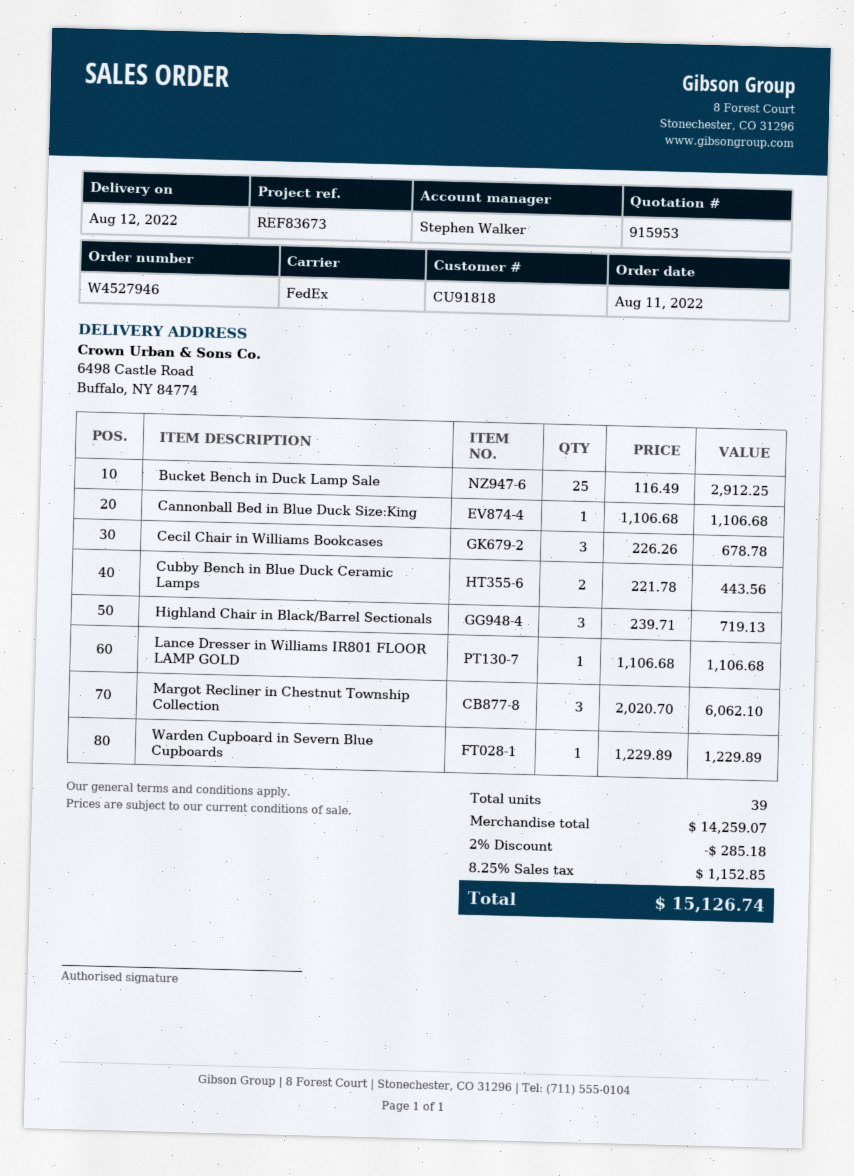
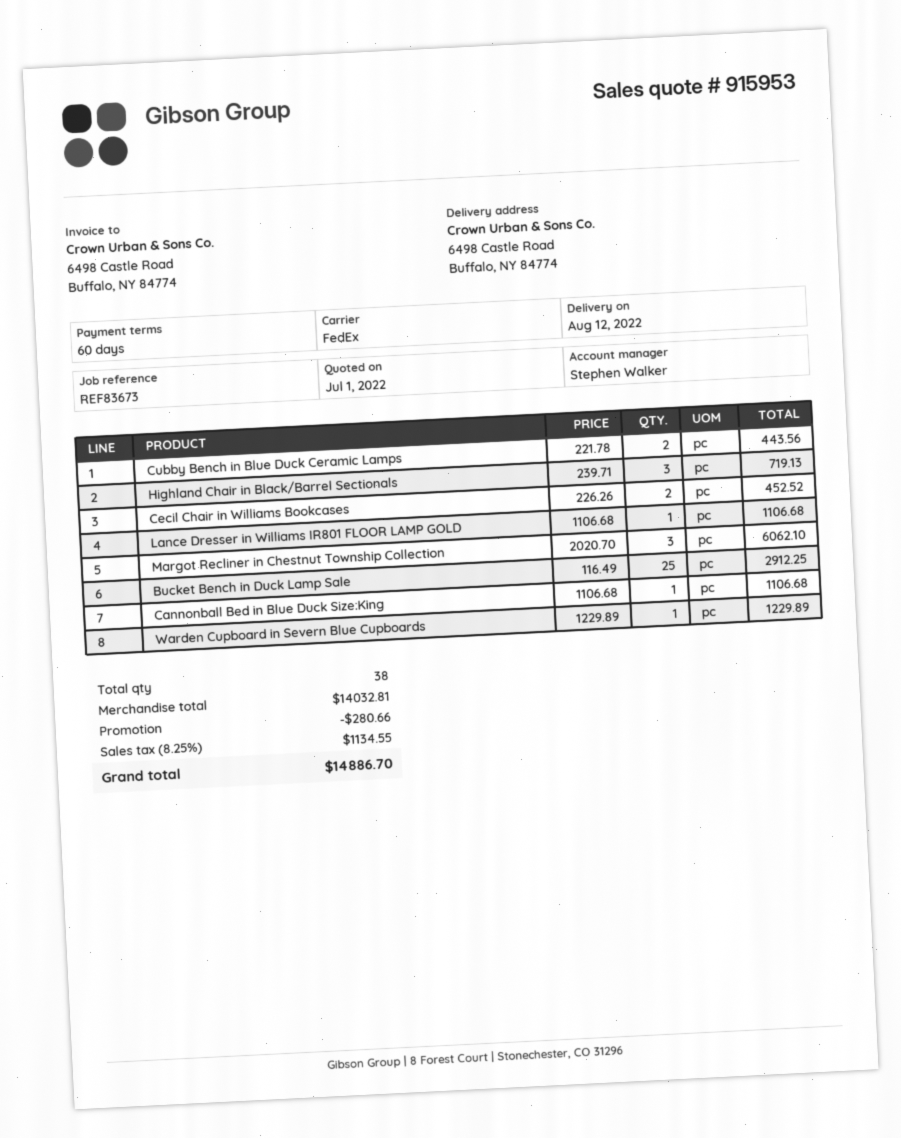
Cecil Chair in Williams Bookcases: 3 x 226.26 = 678.78 -> 2 x 226.26 = 452.52
total quantity: 39 -> 38
subtotal: 14259.07 -> 14032.81
discount: 285.18 -> 280.66
tax: 8.25% = 1152.85 -> 8.25% = 1134.55
total: 15126.74 -> 14886.70

